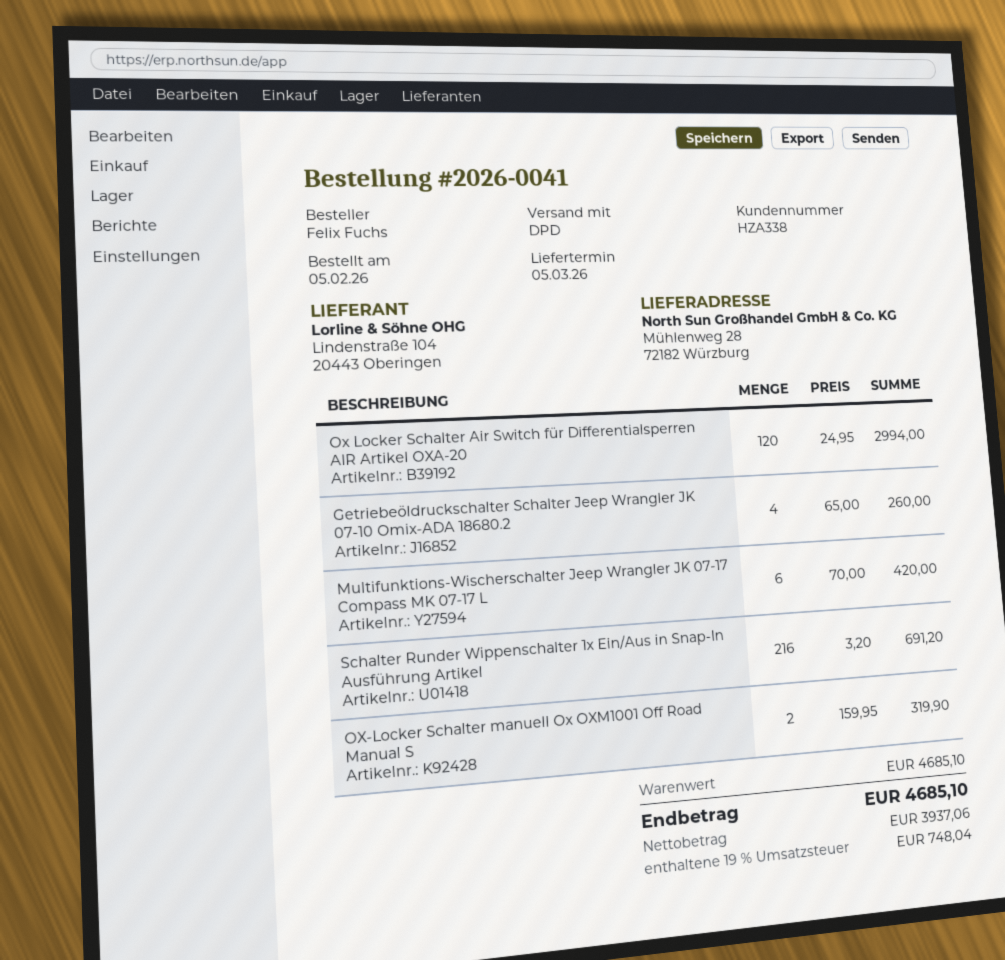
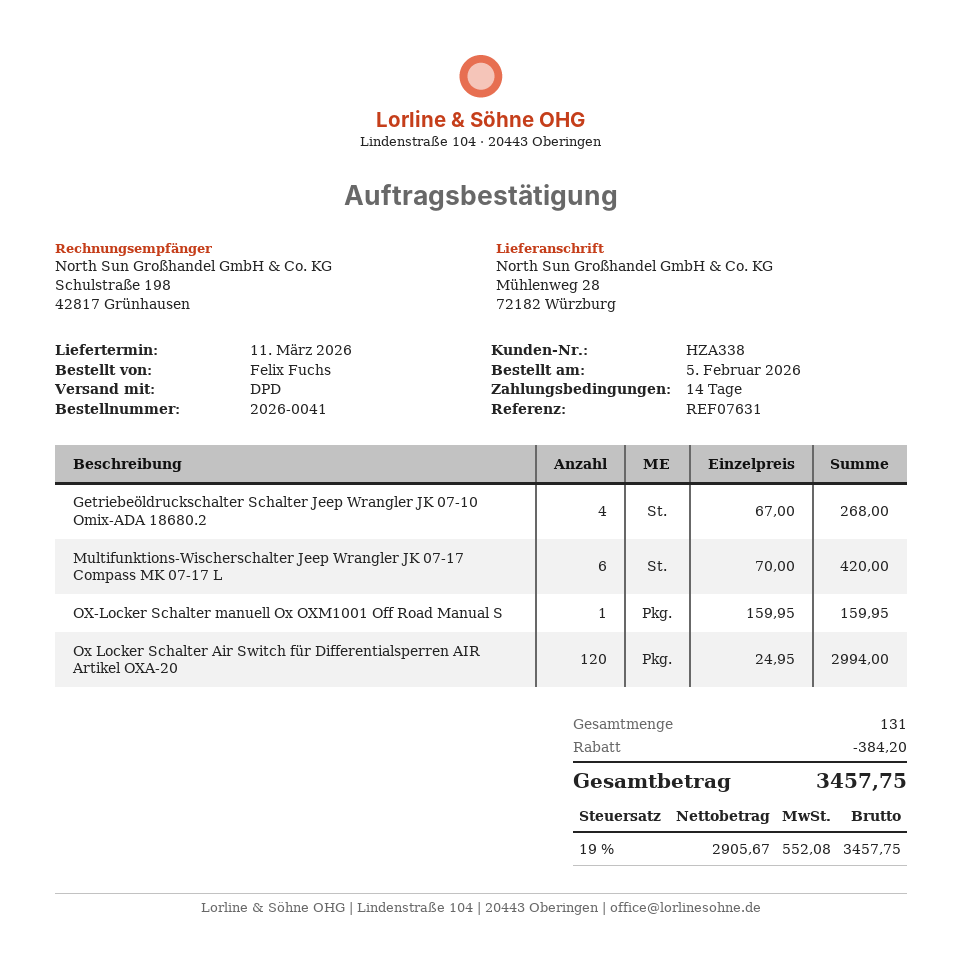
delivery date: 2026-03-05 -> 2026-03-11
Getriebeöldruckschalter Schalter Jeep Wrangler JK 07-10 Omix-ADA 18680.2: 4 x 65.00 = 260.00 -> 4 x 67.00 = 268.00
Schalter Runder Wippenschalter 1x Ein/Aus in Snap-In Ausführung Artikel: 216 x 3.20 = 691.20 -> none
OX-Locker Schalter manuell Ox OXM1001 Off Road Manual S: 2 x 159.95 = 319.90 -> 1 x 159.95 = 159.95
discount: none -> 384.20
net: 3937.06 -> 2905.67
tax: 19% = 748.04 -> 19% = 552.08
total: 4685.10 -> 3457.75

